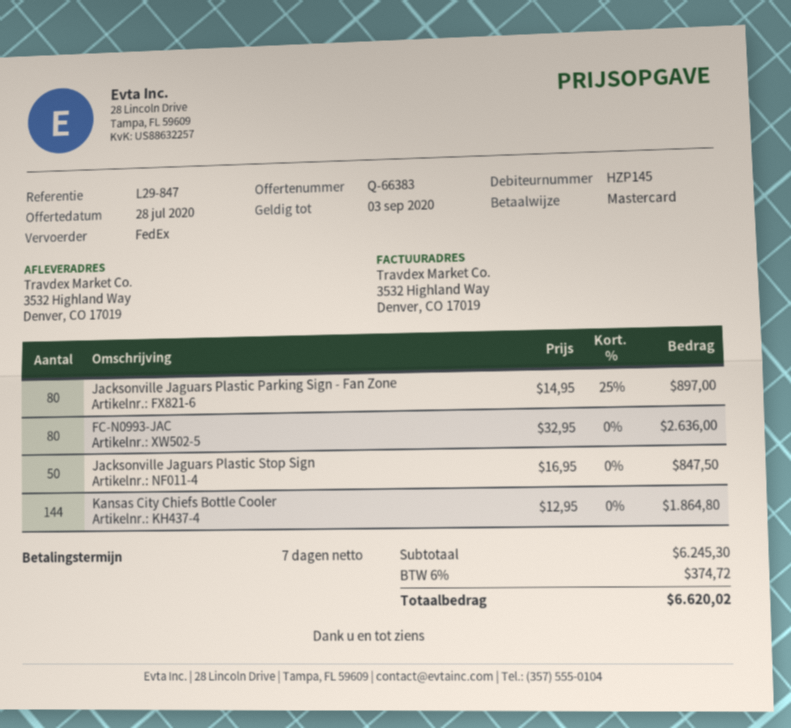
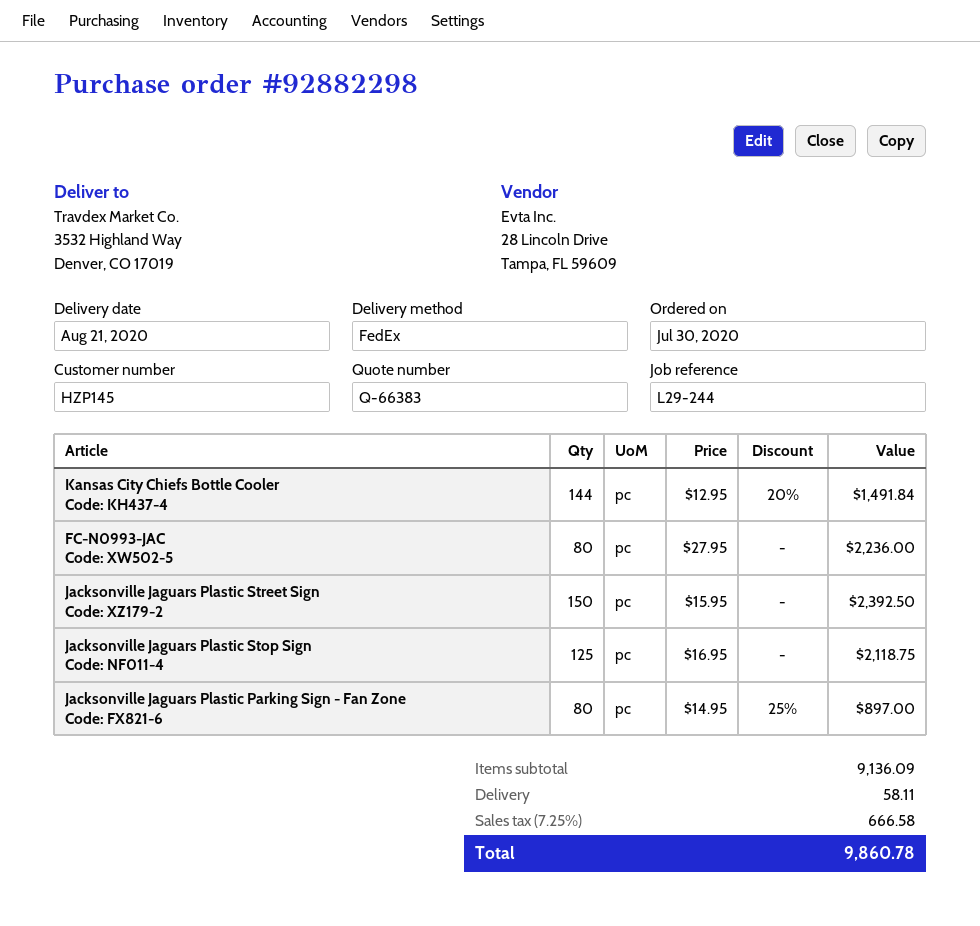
reference: L29-847 -> L29-244
FC-N0993-JAC: 80 x 32.95 = 2636.00 -> 80 x 27.95 = 2236.00
Jacksonville Jaguars Plastic Stop Sign: 50 x 16.95 = 847.50 -> 125 x 16.95 = 2118.75
Kansas City Chiefs Bottle Cooler: 144 x 12.95 = 1864.80 -> 144 x 12.95 - 20% = 1491.84
Jacksonville Jaguars Plastic Street Sign: none -> 150 x 15.95 = 2392.50
subtotal: 6245.30 -> 9136.09
shipping: none -> 58.11
tax: 6% = 374.72 -> 7.25% = 666.58
total: 6620.02 -> 9860.78

